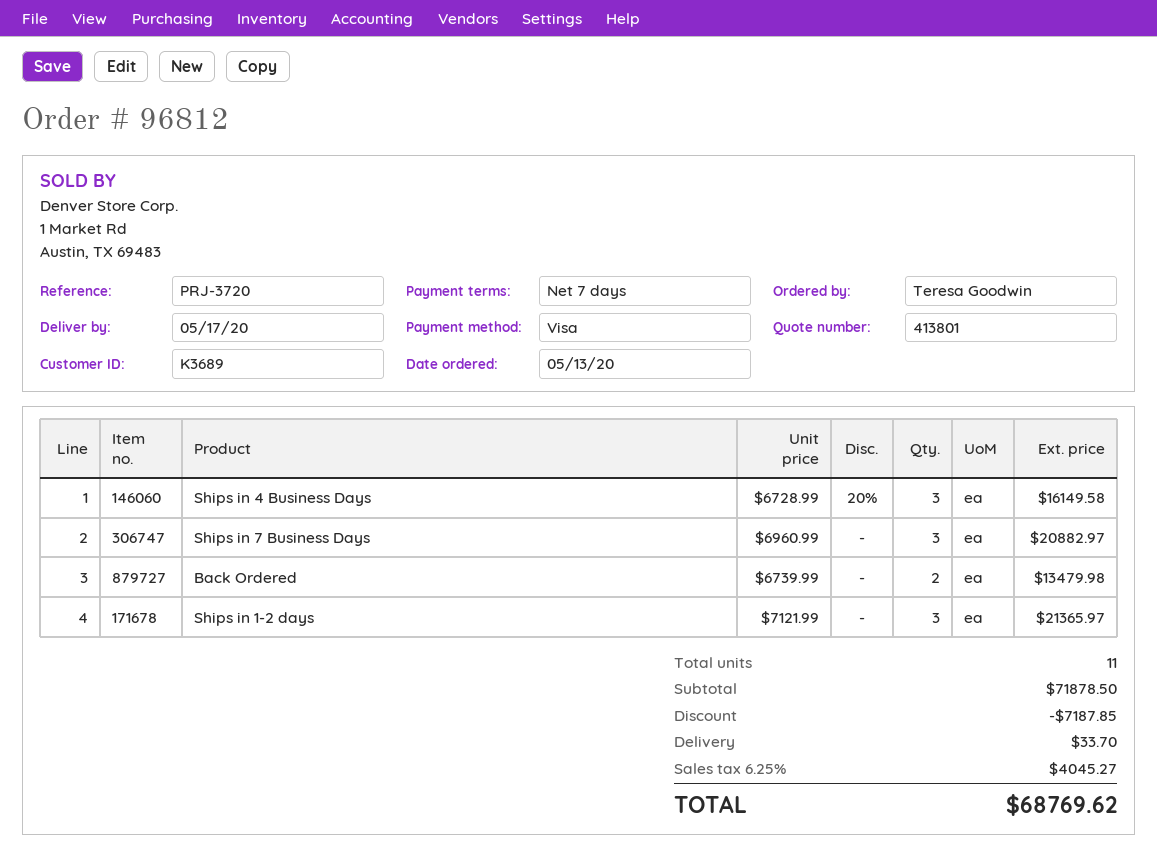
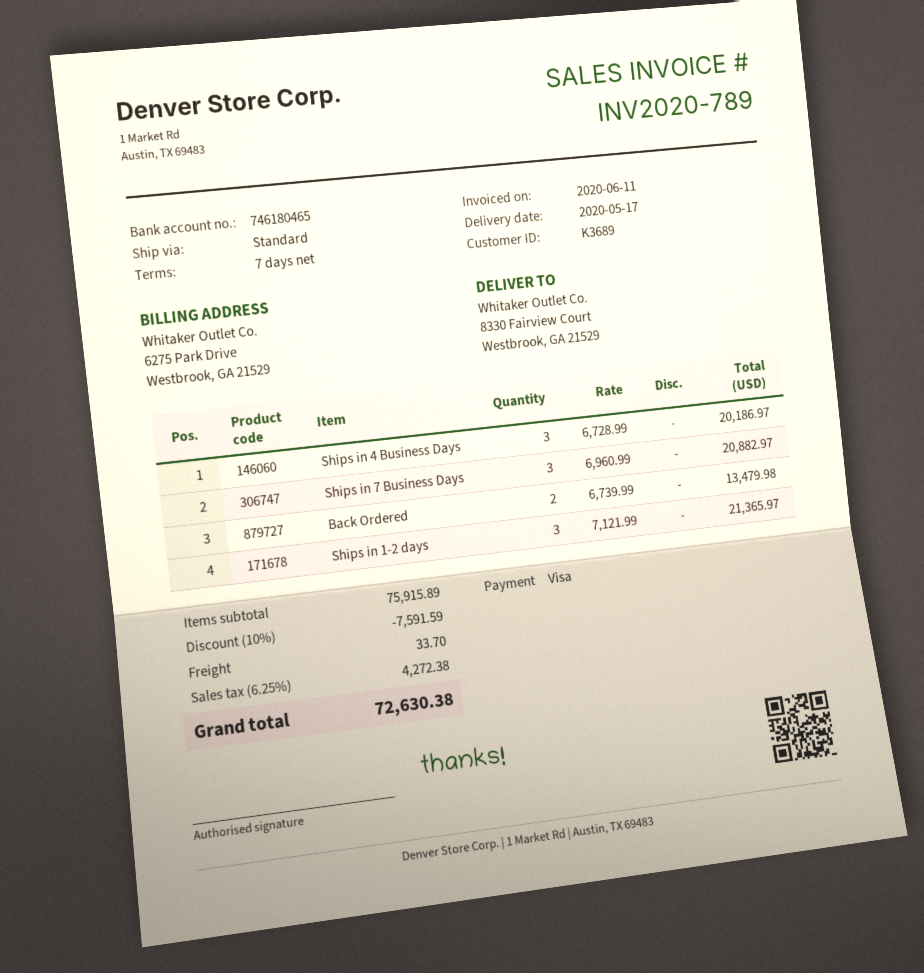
Ships in 4 Business Days: 3 x 6728.99 - 20% = 16149.58 -> 3 x 6728.99 = 20186.97
subtotal: 71878.50 -> 75915.89
discount: 7187.85 -> 7591.59
tax: 6.25% = 4045.27 -> 6.25% = 4272.38
total: 68769.62 -> 72630.38

